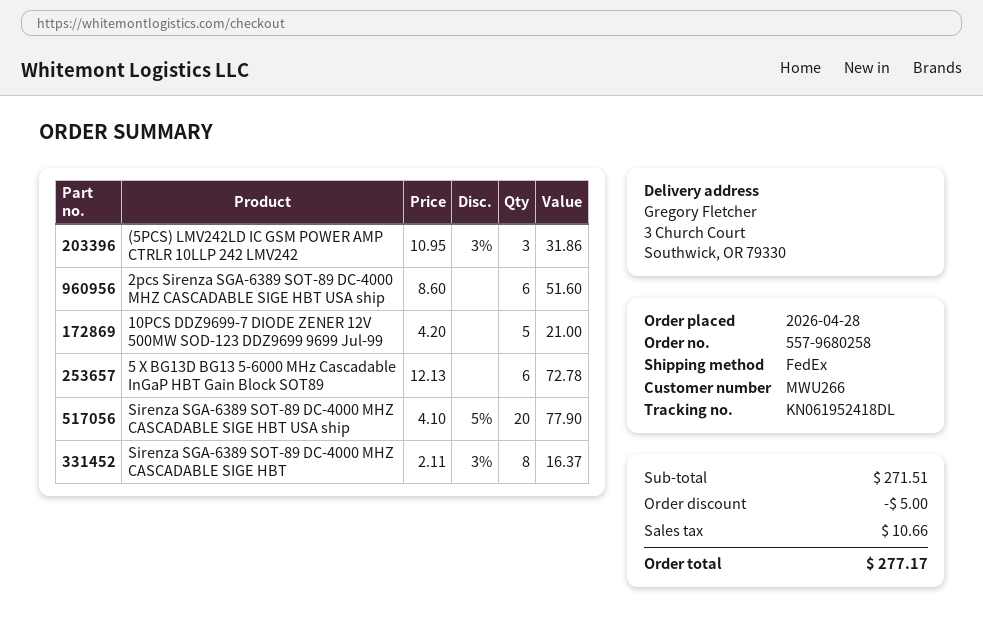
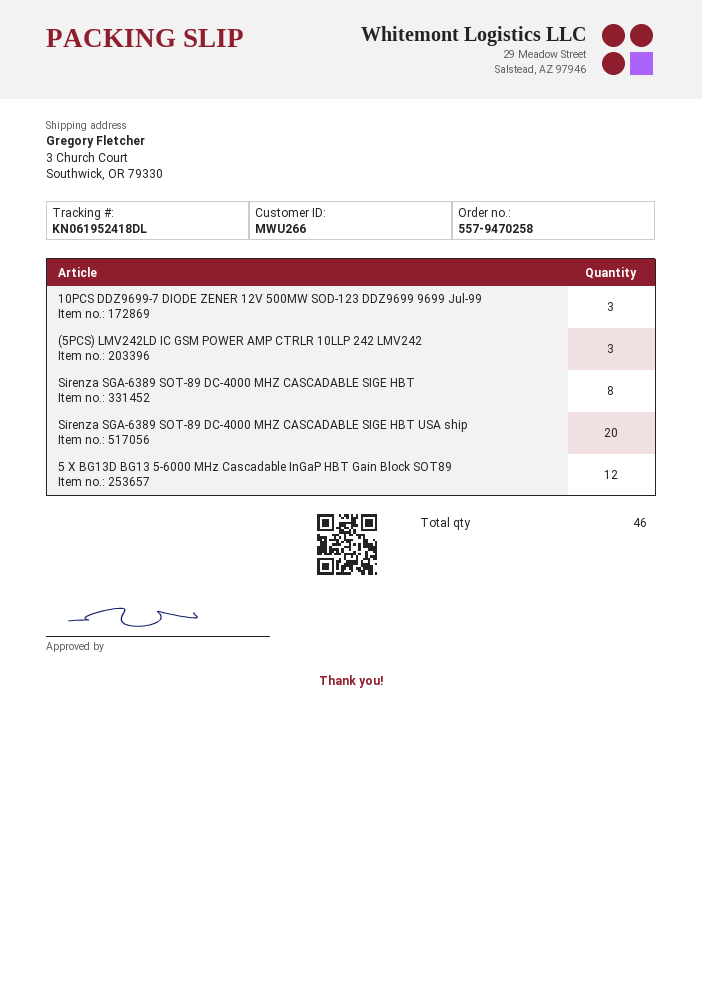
order number: 557-9680258 -> 557-9470258
2pcs Sirenza SGA-6389 SOT-89 DC-4000 MHZ CASCADABLE SIGE HBT USA ship: 6 -> none
10PCS DDZ9699-7 DIODE ZENER 12V 500MW SOD-123 DDZ9699 9699 Jul-99: 5 -> 3
5 X BG13D BG13 5-6000 MHz Cascadable InGaP HBT Gain Block SOT89: 6 -> 12

